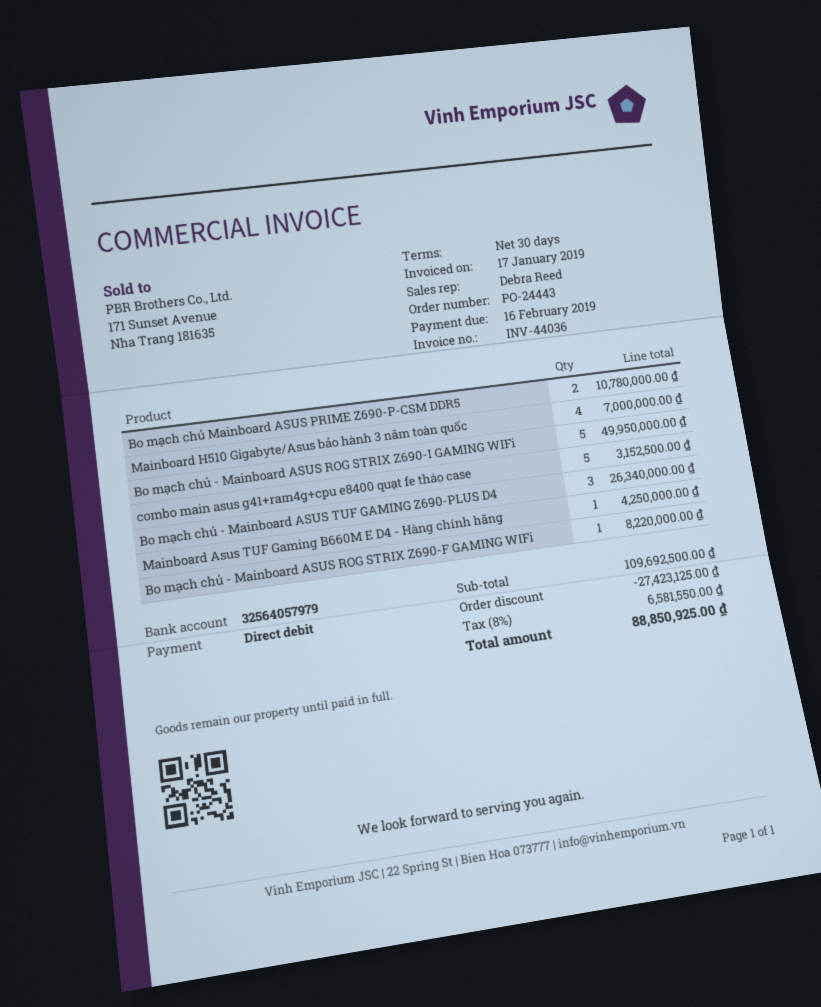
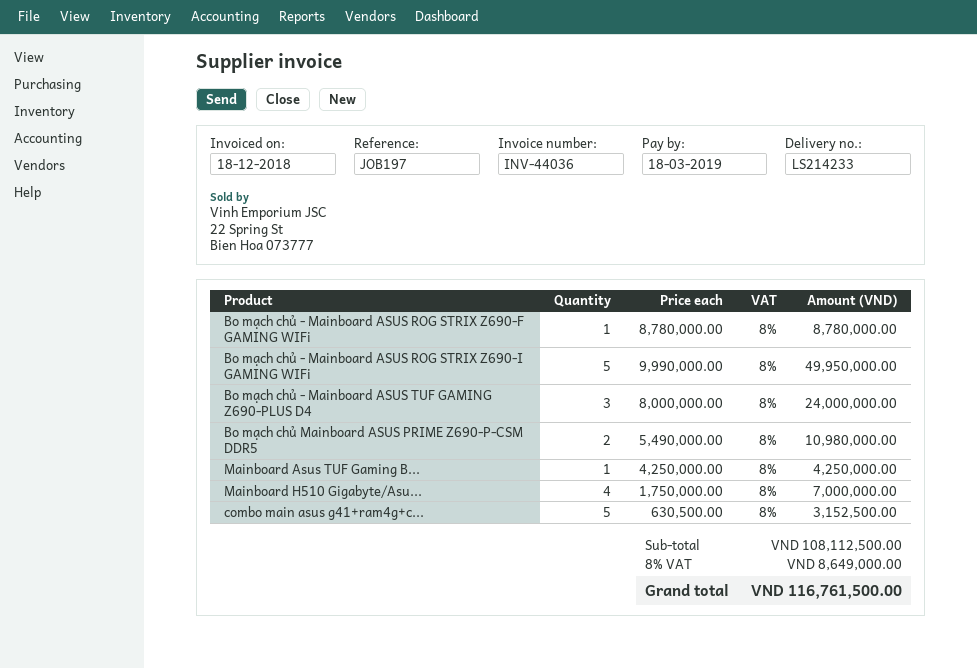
invoice date: 2019-01-17 -> 2018-12-18
due date: 2019-02-16 -> 2019-03-18
Bo mạch chủ Mainboard ASUS PRIME Z690-P-CSM DDR5: 2 for 10780000.00 -> 2 for 10980000.00
Bo mạch chủ - Mainboard ASUS TUF GAMING Z690-PLUS D4: 3 for 26340000.00 -> 3 for 24000000.00
Bo mạch chủ - Mainboard ASUS ROG STRIX Z690-F GAMING WIFi: 1 for 8220000.00 -> 1 for 8780000.00
subtotal: 109692500.00 -> 108112500.00
discount: 27423125.00 -> none
tax: 8% = 6581550.00 -> 8% = 8649000.00
total: 88850925.00 -> 116761500.00

